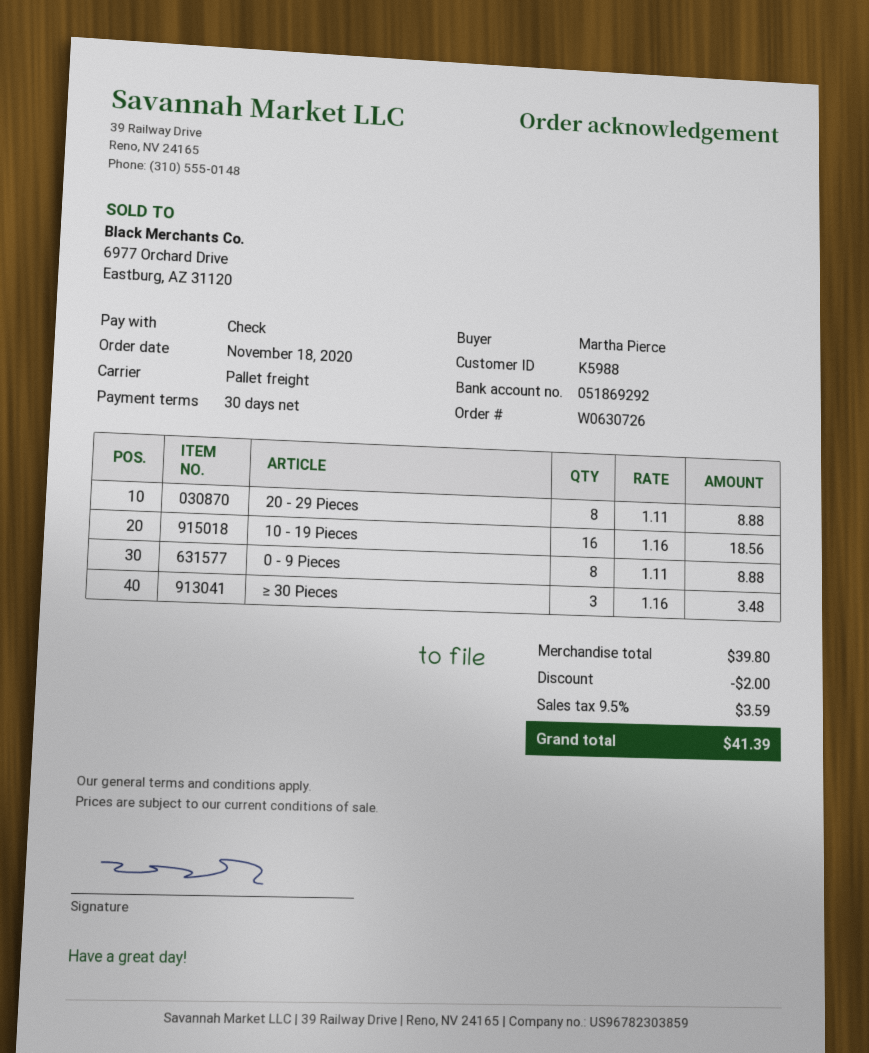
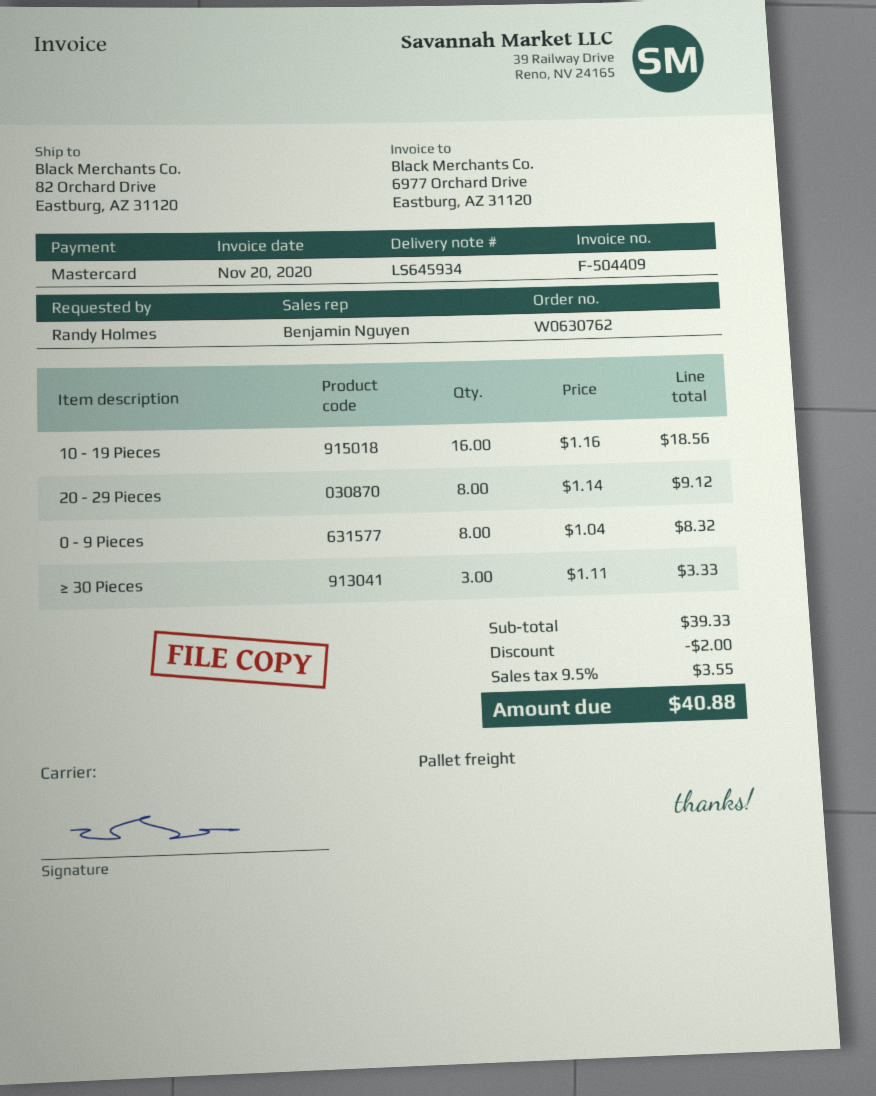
order number: W0630726 -> W0630762
ordered by: Martha Pierce -> Randy Holmes
payment method: cheque -> Mastercard
20 - 29 Pieces: 8 x 1.11 = 8.88 -> 8 x 1.14 = 9.12
0 - 9 Pieces: 8 x 1.11 = 8.88 -> 8 x 1.04 = 8.32
≥ 30 Pieces: 3 x 1.16 = 3.48 -> 3 x 1.11 = 3.33
subtotal: 39.80 -> 39.33
tax: 9.5% = 3.59 -> 9.5% = 3.55
total: 41.39 -> 40.88

